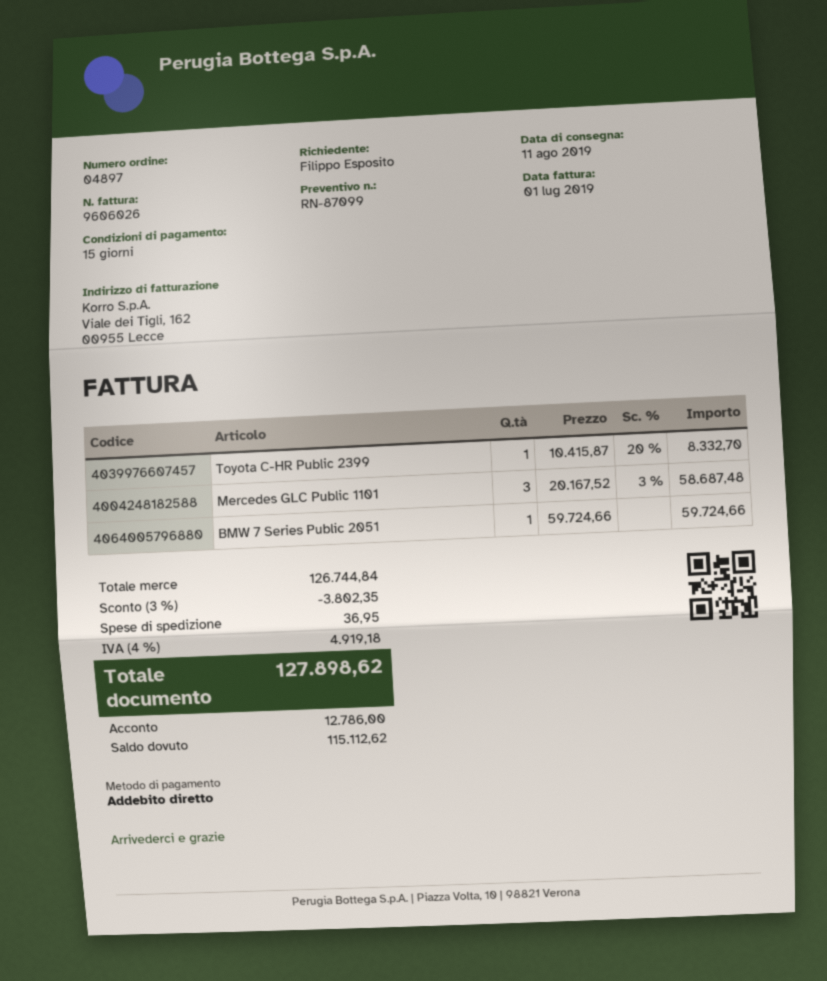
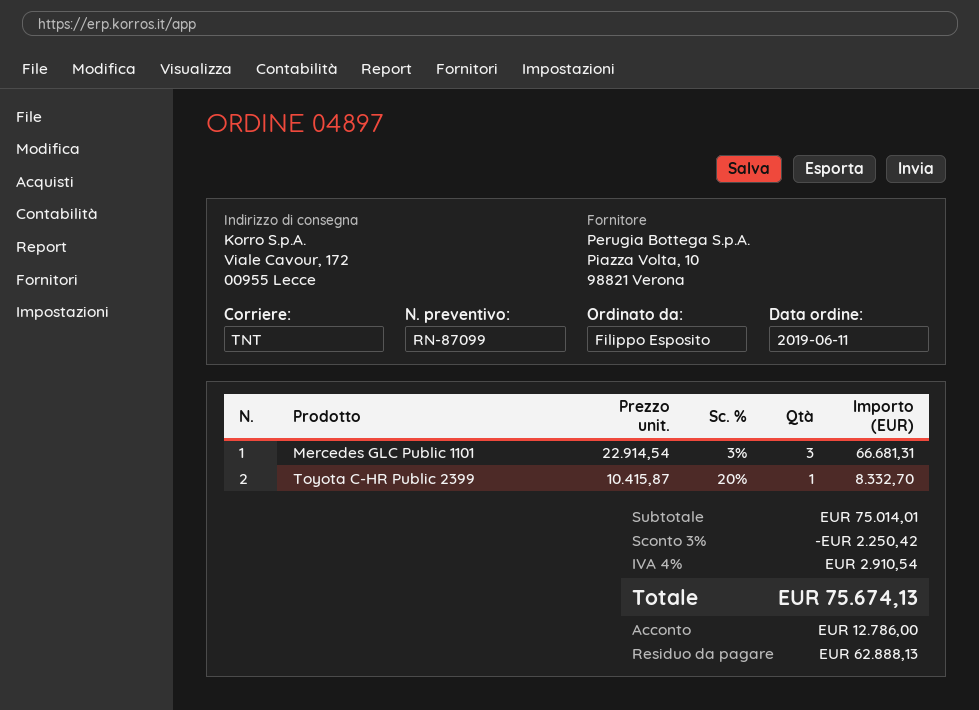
Mercedes GLC Public 1101: 3 x 20167.52 - 3% = 58687.48 -> 3 x 22914.54 - 3% = 66681.31
BMW 7 Series Public 2051: 1 x 59724.66 = 59724.66 -> none
subtotal: 126744.84 -> 75014.01
discount: 3% = 3802.35 -> 3% = 2250.42
shipping: 36.95 -> none
tax: 4% = 4919.18 -> 4% = 2910.54
total: 127898.62 -> 75674.13
balance: 115112.62 -> 62888.13

